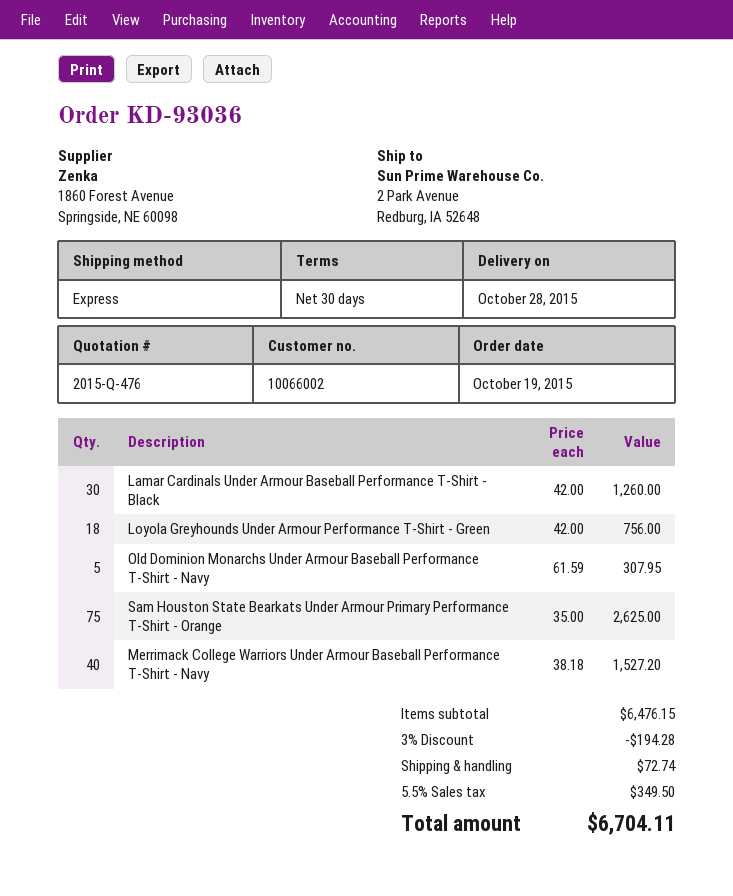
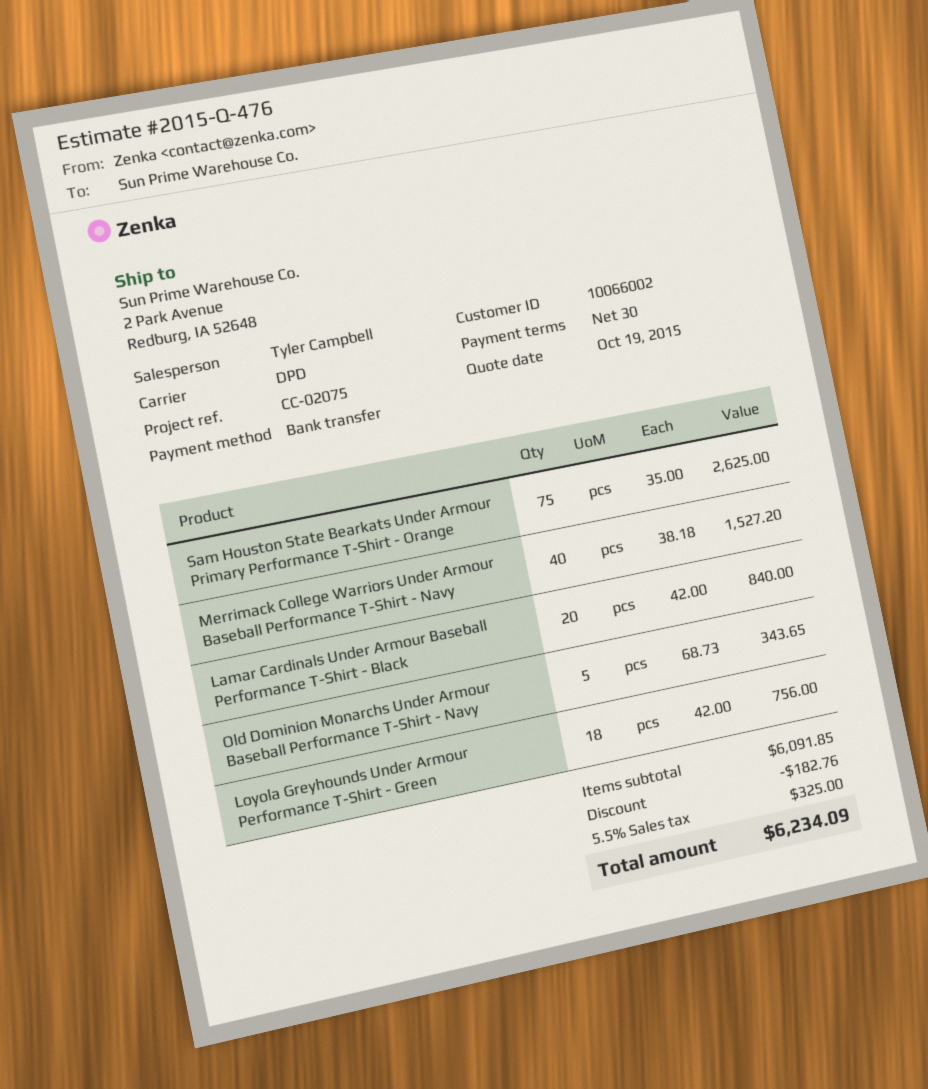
shipping method: express -> DPD
Lamar Cardinals Under Armour Baseball Performance T-Shirt - Black: 30 x 42.00 = 1260.00 -> 20 x 42.00 = 840.00
Old Dominion Monarchs Under Armour Baseball Performance T-Shirt - Navy: 5 x 61.59 = 307.95 -> 5 x 68.73 = 343.65
subtotal: 6476.15 -> 6091.85
discount: 194.28 -> 182.76
shipping: 72.74 -> none
tax: 5.5% = 349.50 -> 5.5% = 325.00
total: 6704.11 -> 6234.09

